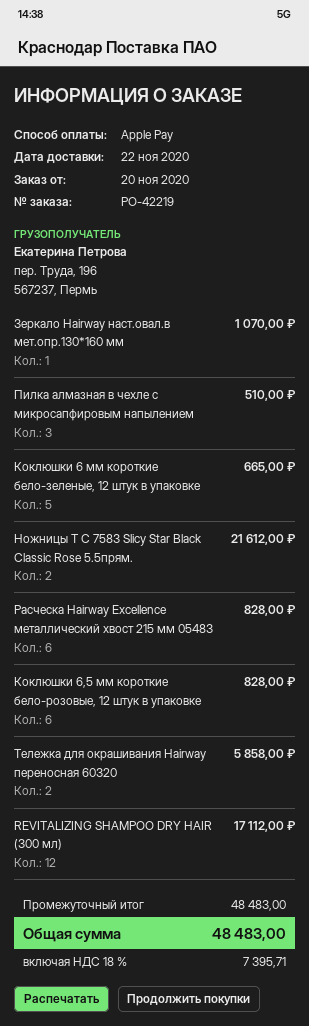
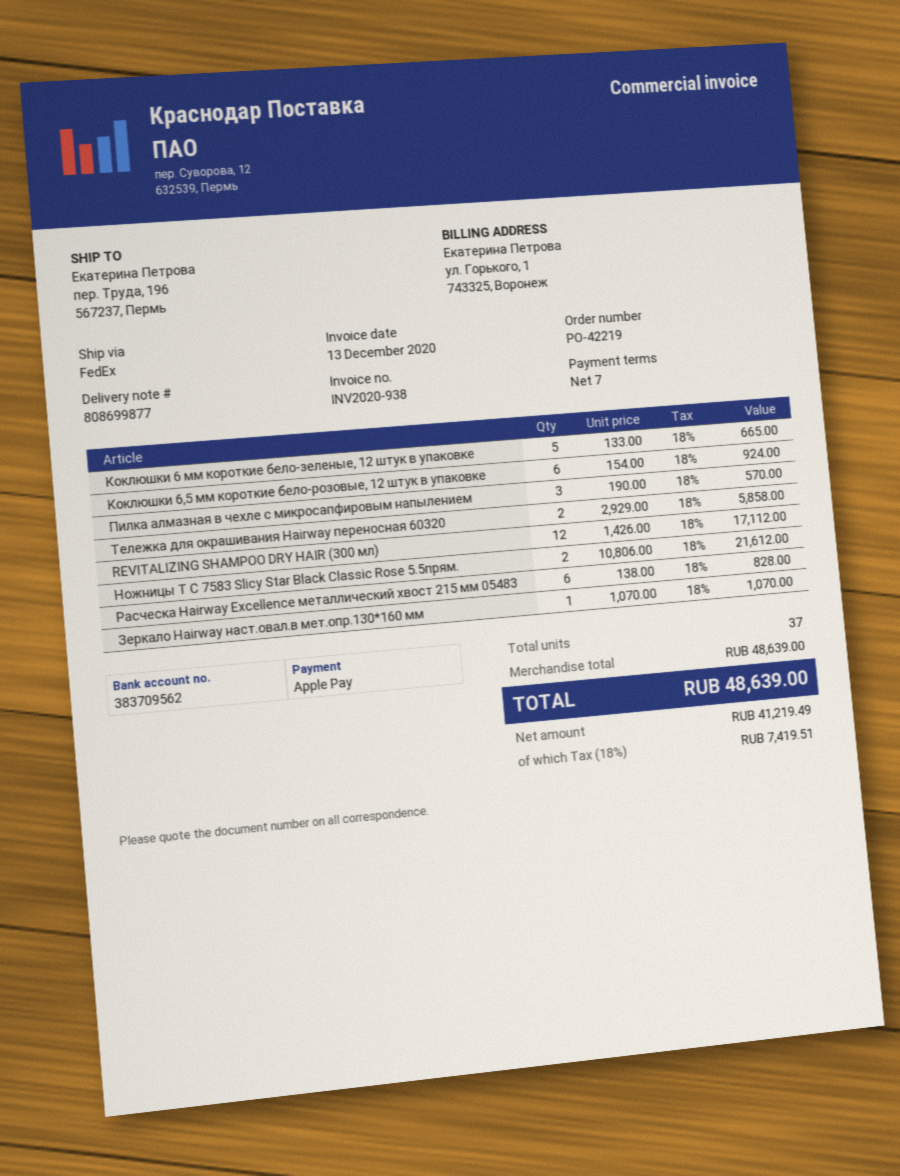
Пилка алмазная в чехле с микросапфировым напылением: 3 for 510.00 -> 3 for 570.00
Коклюшки 6,5 мм короткие бело-розовые, 12 штук в упаковке: 6 for 828.00 -> 6 for 924.00
subtotal: 48483.00 -> 48639.00
tax: 18% = 7395.71 -> 18% = 7419.51
total: 48483.00 -> 48639.00

